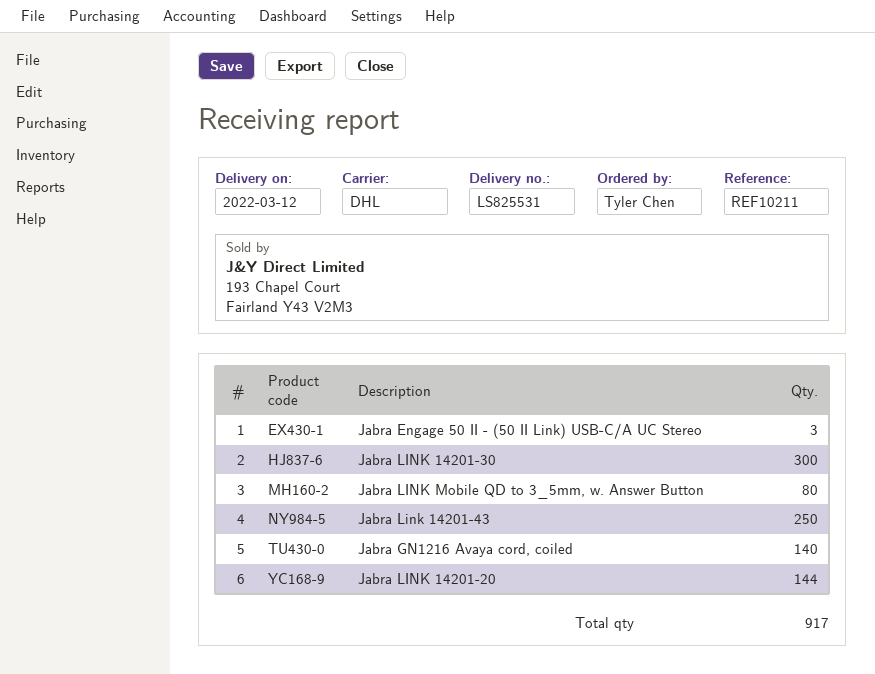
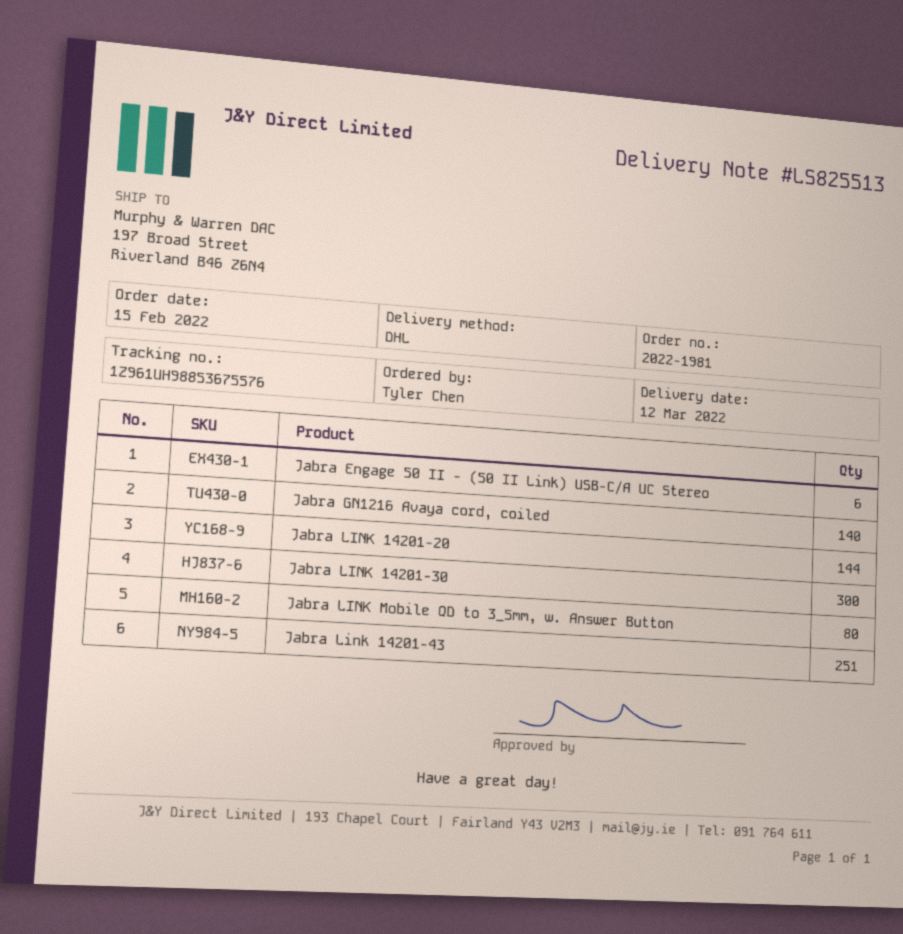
delivery note number: LS825531 -> LS825513
Jabra Engage 50 II - (50 II Link) USB-C/A UC Stereo: 3 -> 6
Jabra Link 14201-43: 250 -> 251

